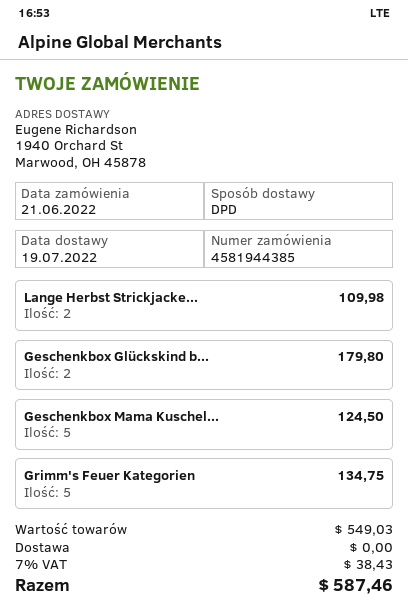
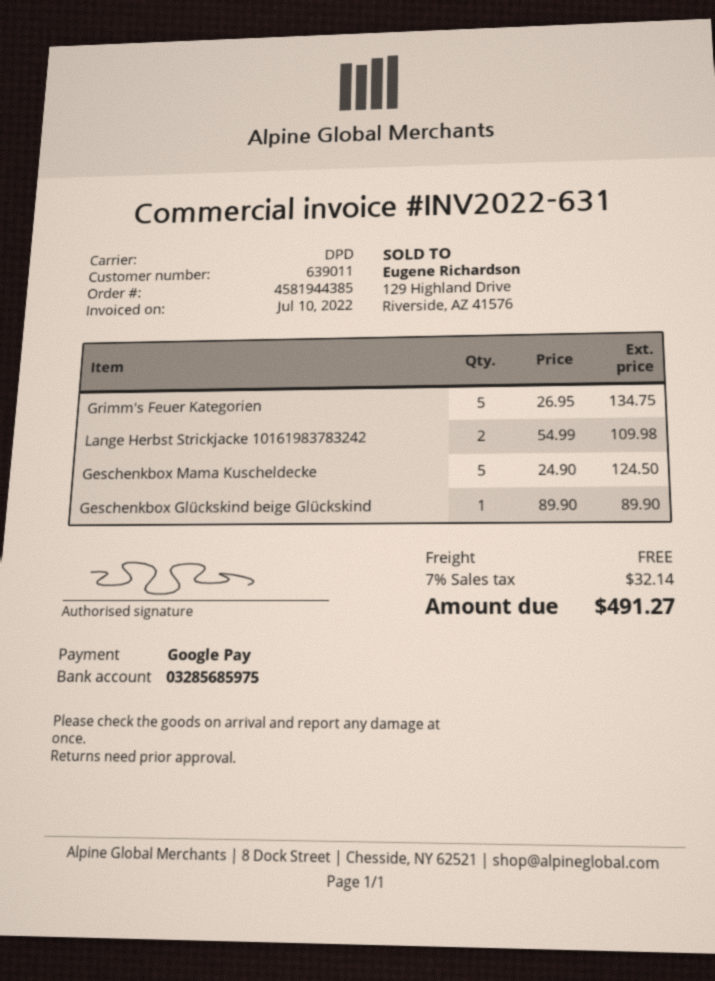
Geschenkbox Glückskind b...: 2 for 179.80 -> 1 for 89.90
tax: 7% = 38.43 -> 7% = 32.14
total: 587.46 -> 491.27

